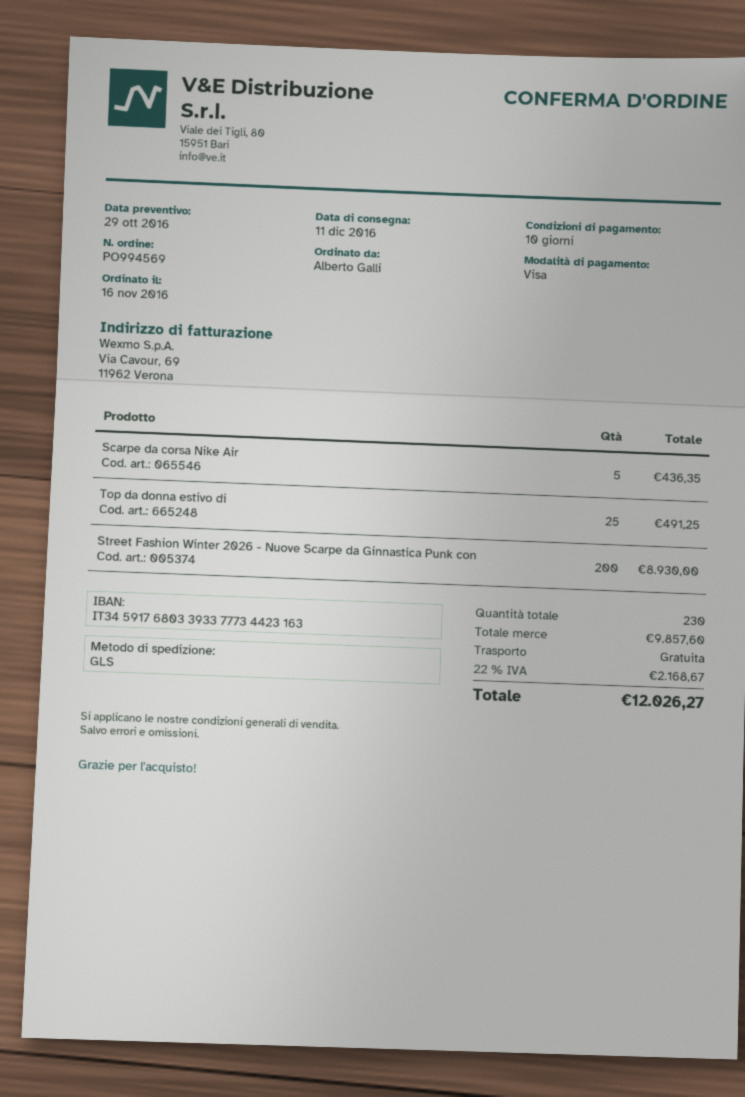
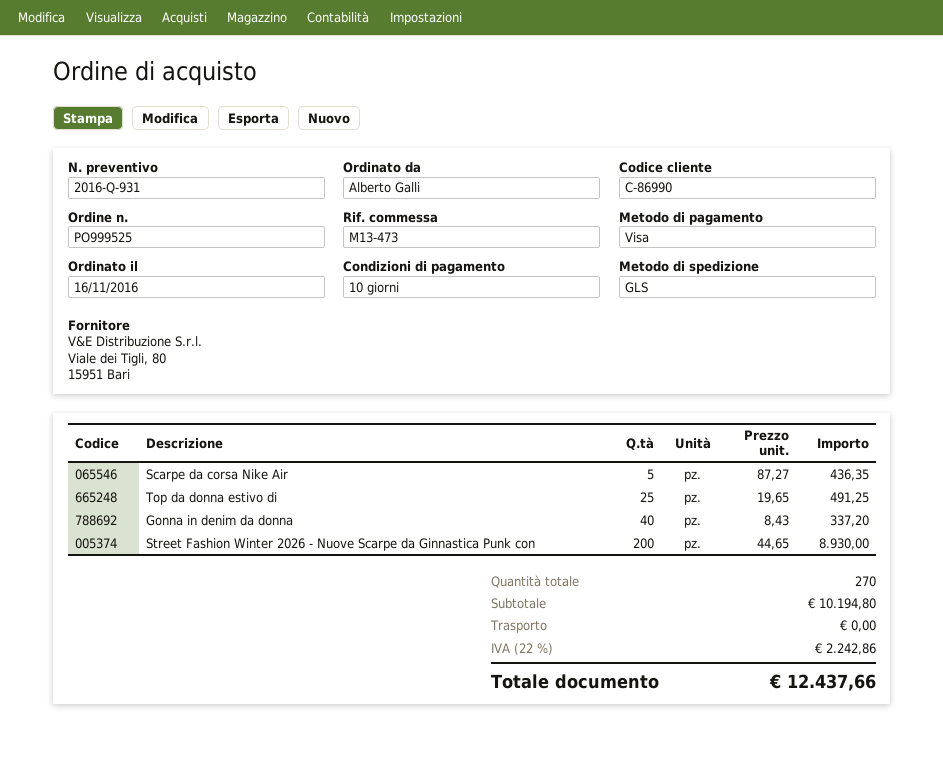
order number: PO994569 -> PO999525
Gonna in denim da donna: none -> 40 for 337.20
total quantity: 230 -> 270
subtotal: 9857.60 -> 10194.80
tax: 22% = 2168.67 -> 22% = 2242.86
total: 12026.27 -> 12437.66

